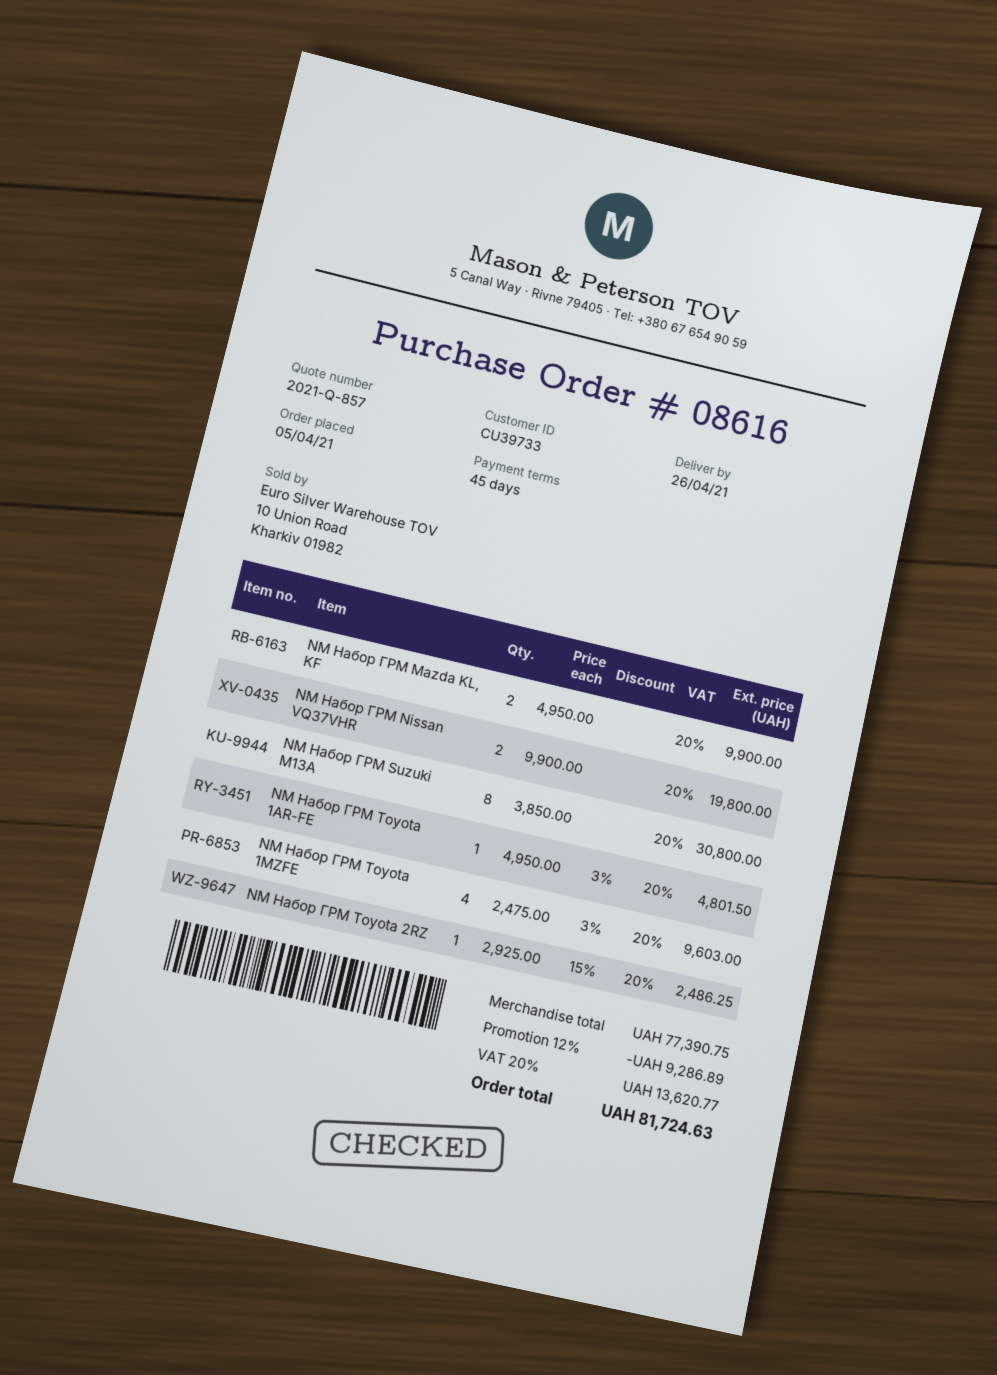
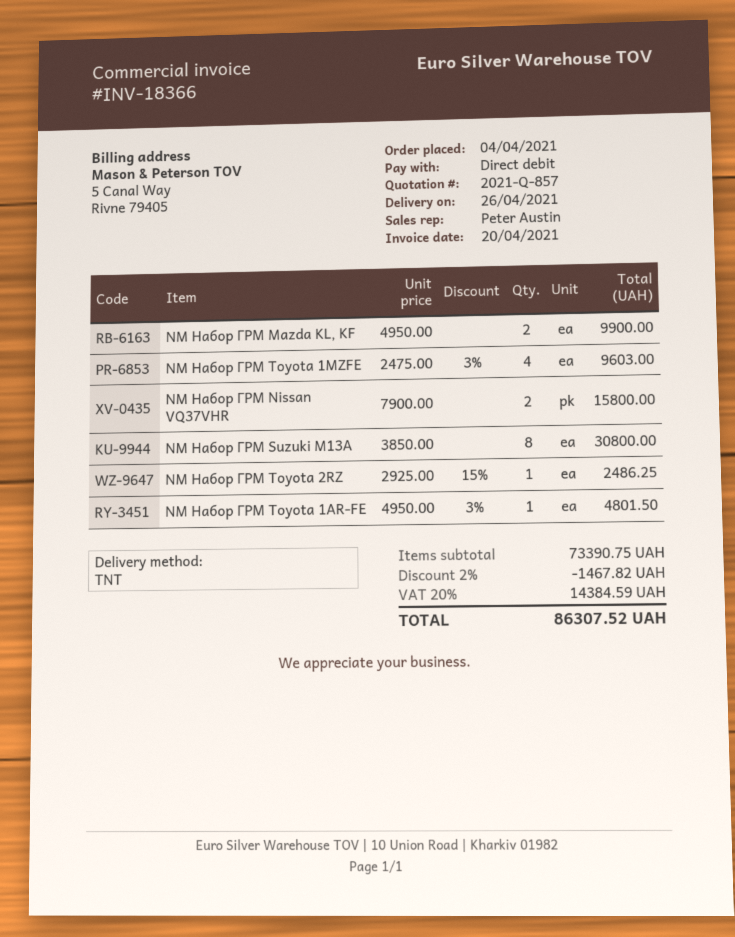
order date: 2021-04-05 -> 2021-04-04
NM Набор ГРМ Nissan VQ37VHR: 2 x 9900.00 = 19800.00 -> 2 x 7900.00 = 15800.00
subtotal: 77390.75 -> 73390.75
discount: 12% = 9286.89 -> 2% = 1467.82
tax: 20% = 13620.77 -> 20% = 14384.59
total: 81724.63 -> 86307.52

